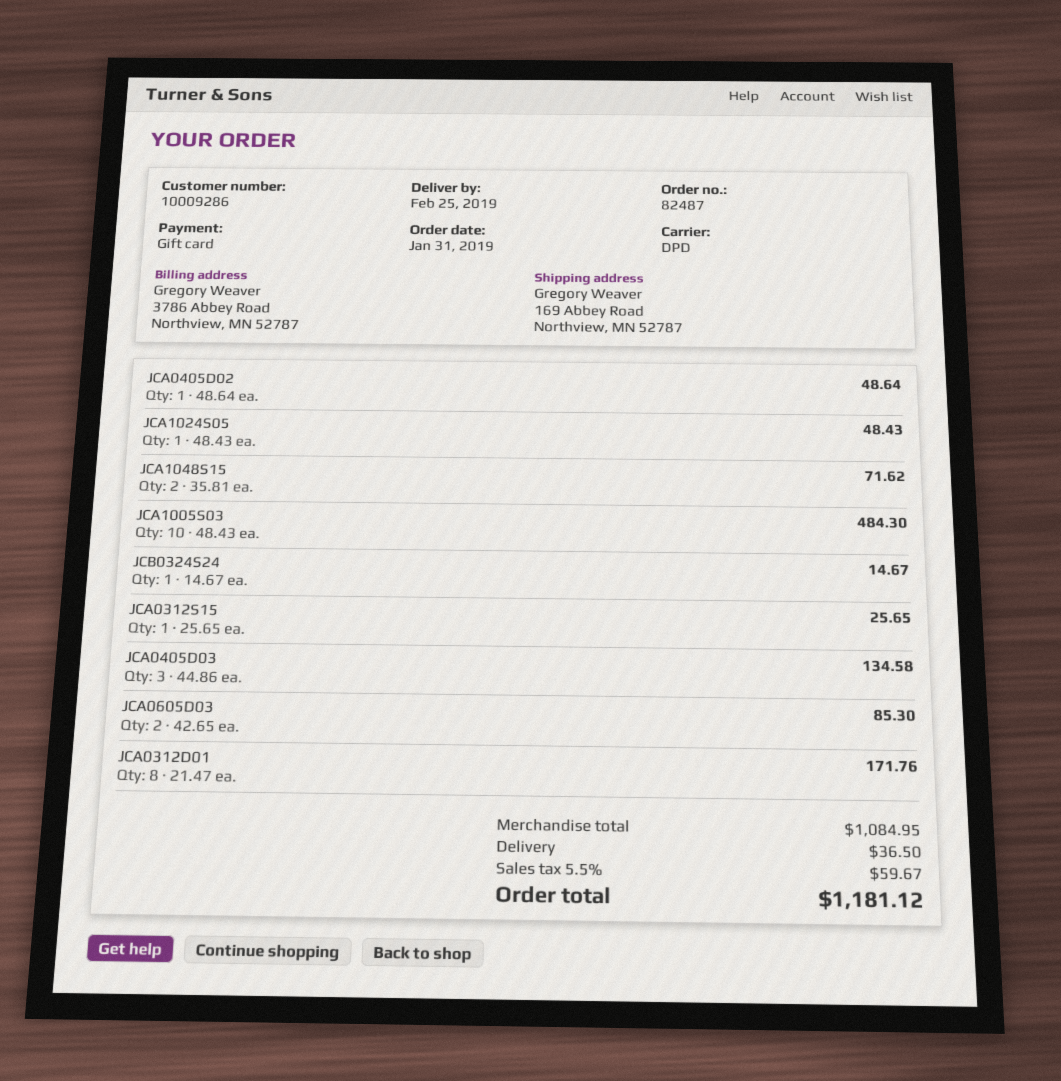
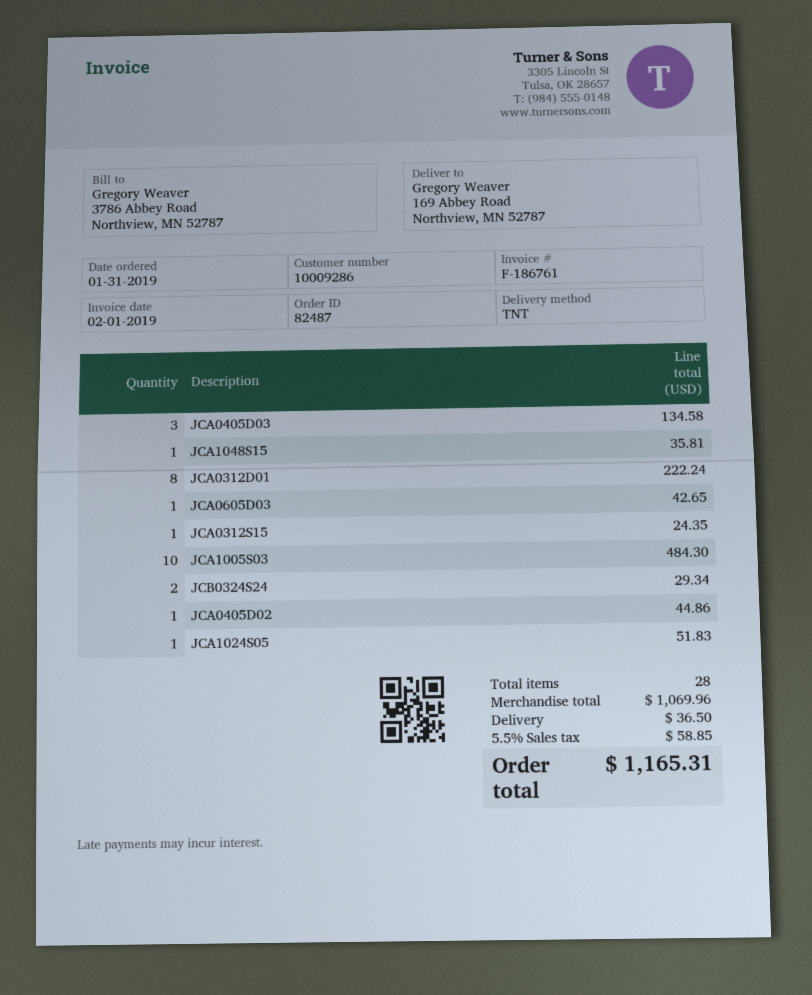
shipping method: DPD -> TNT
JCA0405D02: 1 for 48.64 -> 1 for 44.86
JCA1024S05: 1 for 48.43 -> 1 for 51.83
JCA1048S15: 2 for 71.62 -> 1 for 35.81
JCB0324S24: 1 for 14.67 -> 2 for 29.34
JCA0312S15: 1 for 25.65 -> 1 for 24.35
JCA0605D03: 2 for 85.30 -> 1 for 42.65
JCA0312D01: 8 for 171.76 -> 8 for 222.24
subtotal: 1084.95 -> 1069.96
tax: 5.5% = 59.67 -> 5.5% = 58.85
total: 1181.12 -> 1165.31

